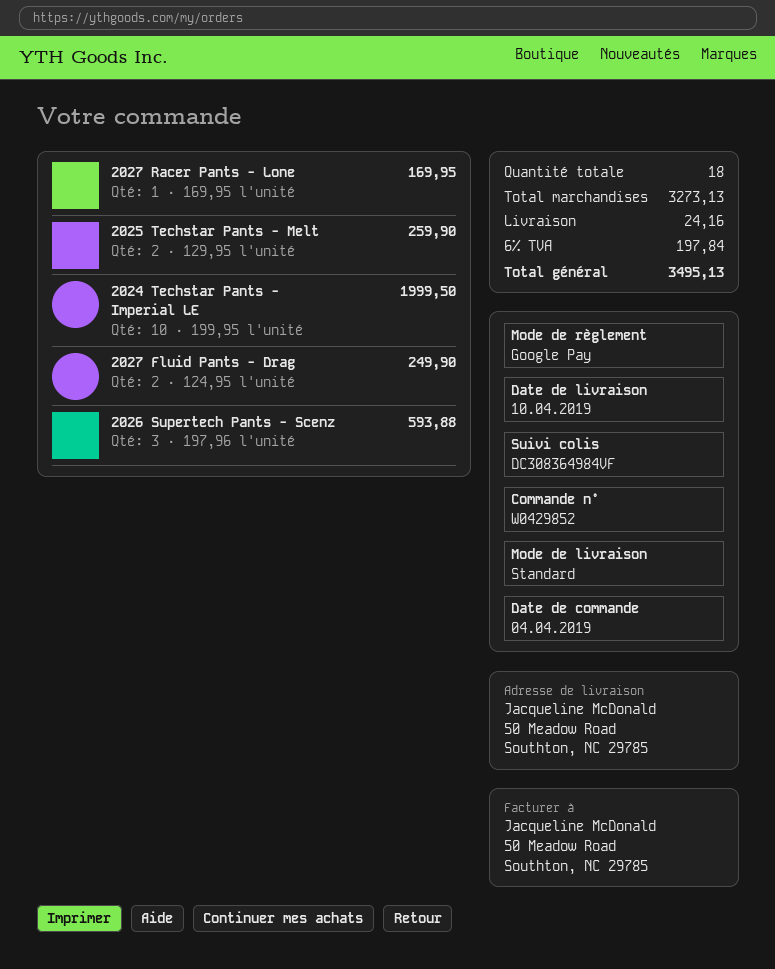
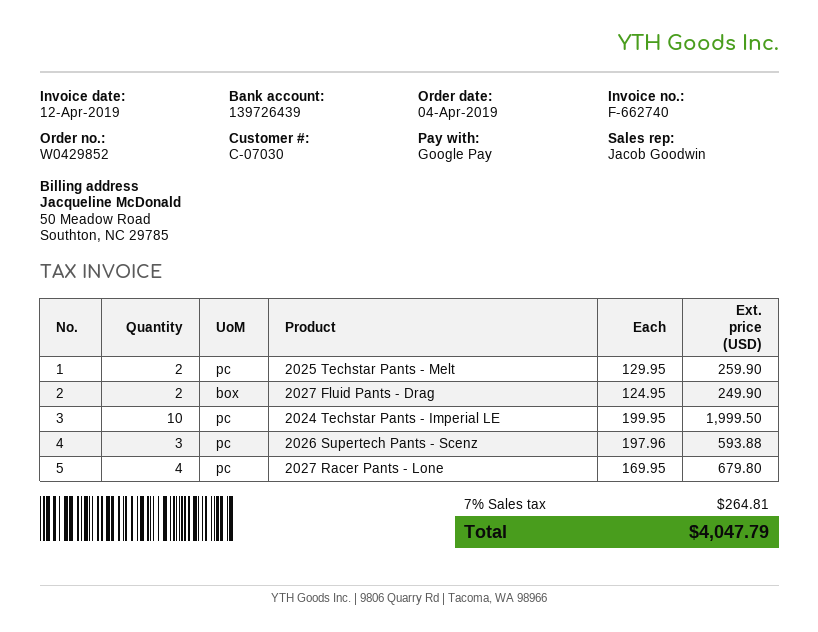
2027 Racer Pants - Lone: 1 x 169.95 = 169.95 -> 4 x 169.95 = 679.80
shipping: 24.16 -> none
tax: 6% = 197.84 -> 7% = 264.81
total: 3495.13 -> 4047.79

